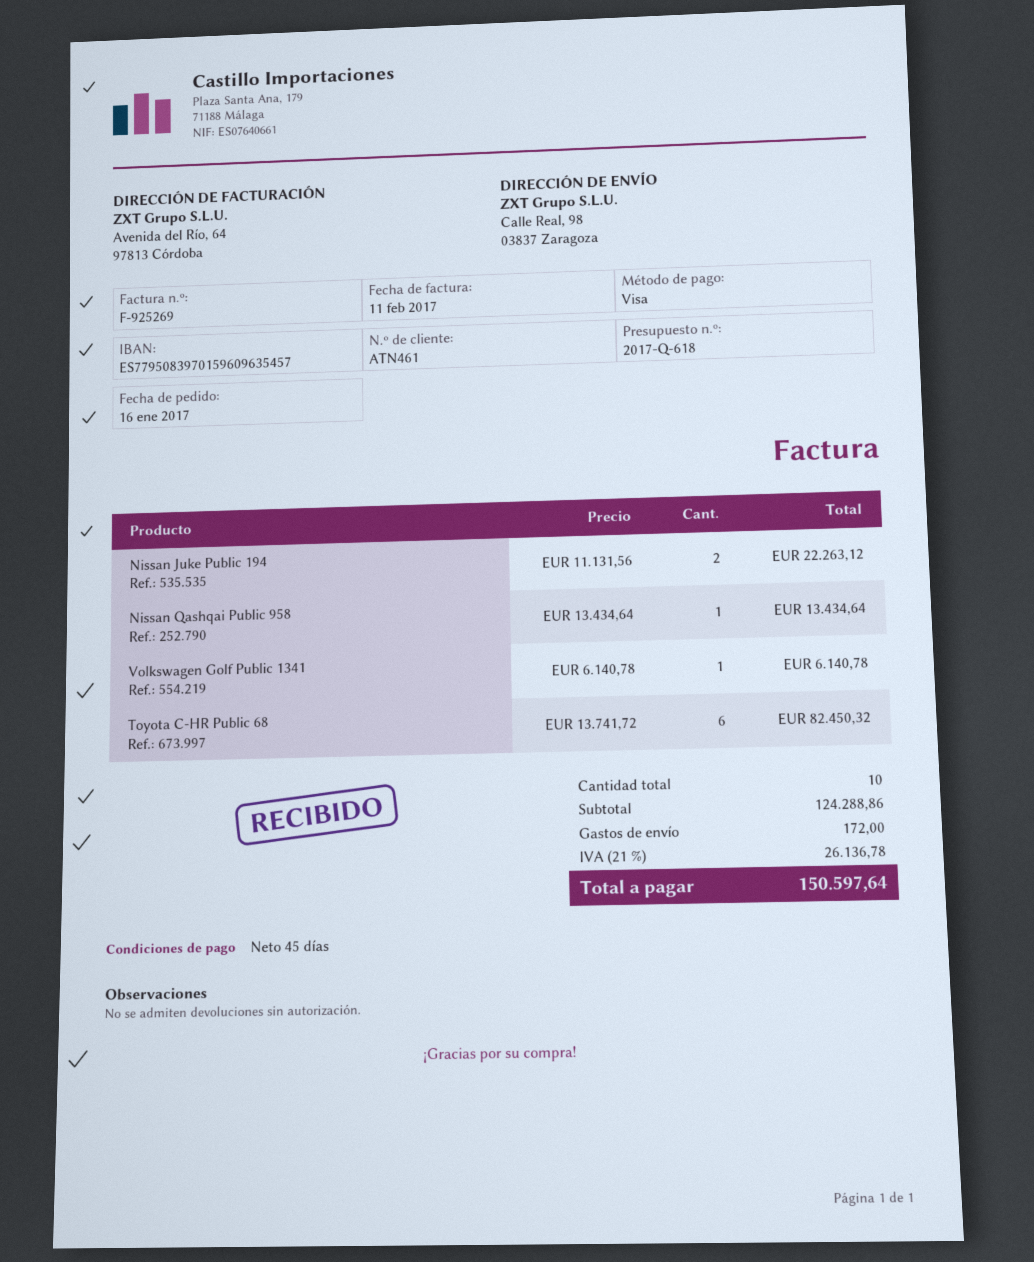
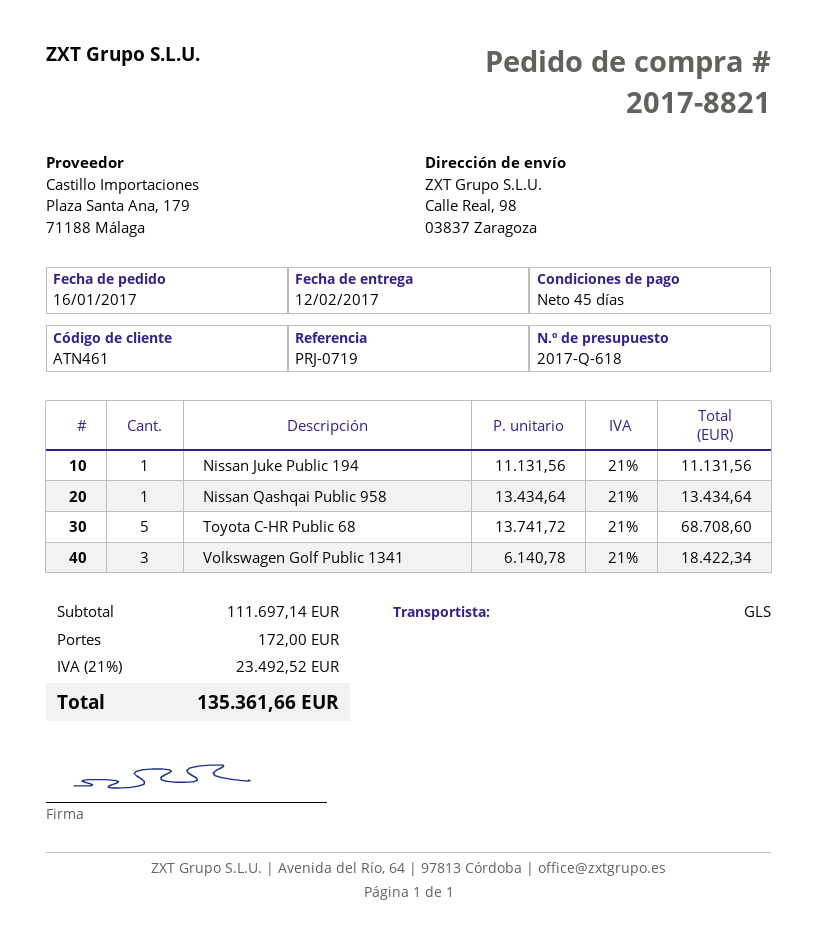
Nissan Juke Public 194: 2 x 11131.56 = 22263.12 -> 1 x 11131.56 = 11131.56
Volkswagen Golf Public 1341: 1 x 6140.78 = 6140.78 -> 3 x 6140.78 = 18422.34
Toyota C-HR Public 68: 6 x 13741.72 = 82450.32 -> 5 x 13741.72 = 68708.60
subtotal: 124288.86 -> 111697.14
tax: 21% = 26136.78 -> 21% = 23492.52
total: 150597.64 -> 135361.66

